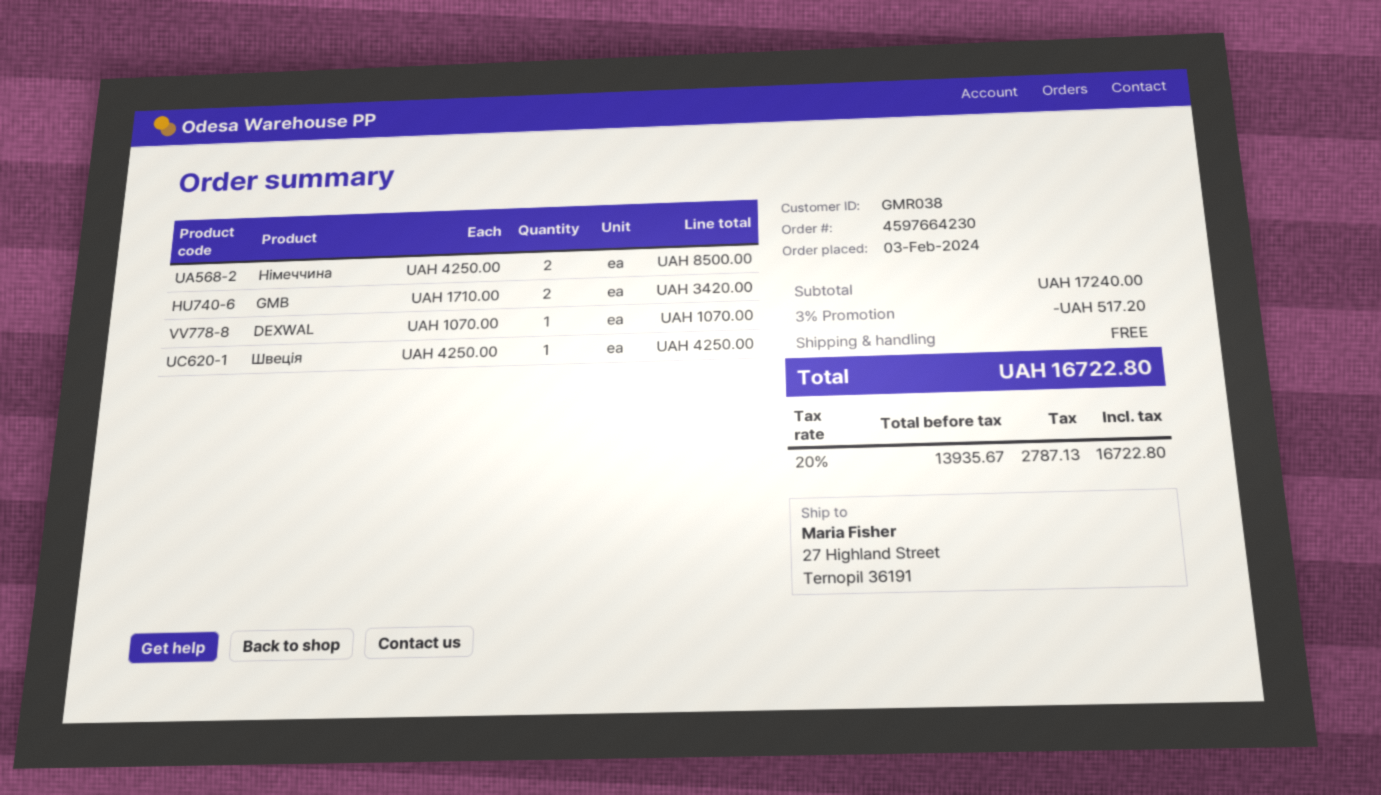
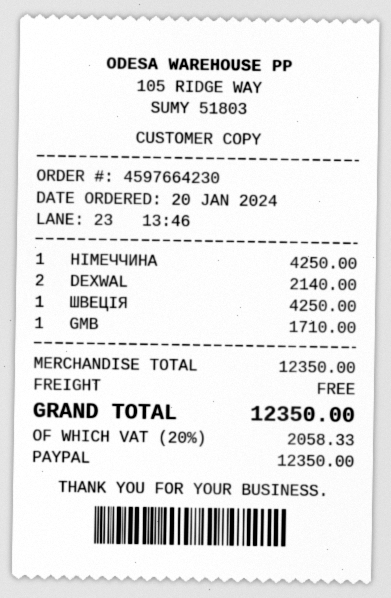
order date: 2024-02-03 -> 2024-01-20
Німеччина: 2 for 8500.00 -> 1 for 4250.00
GMB: 2 for 3420.00 -> 1 for 1710.00
DEXWAL: 1 for 1070.00 -> 2 for 2140.00
subtotal: 17240.00 -> 12350.00
discount: 3% = 517.20 -> none
tax: 20% = 2787.13 -> 20% = 2058.33
total: 16722.80 -> 12350.00

